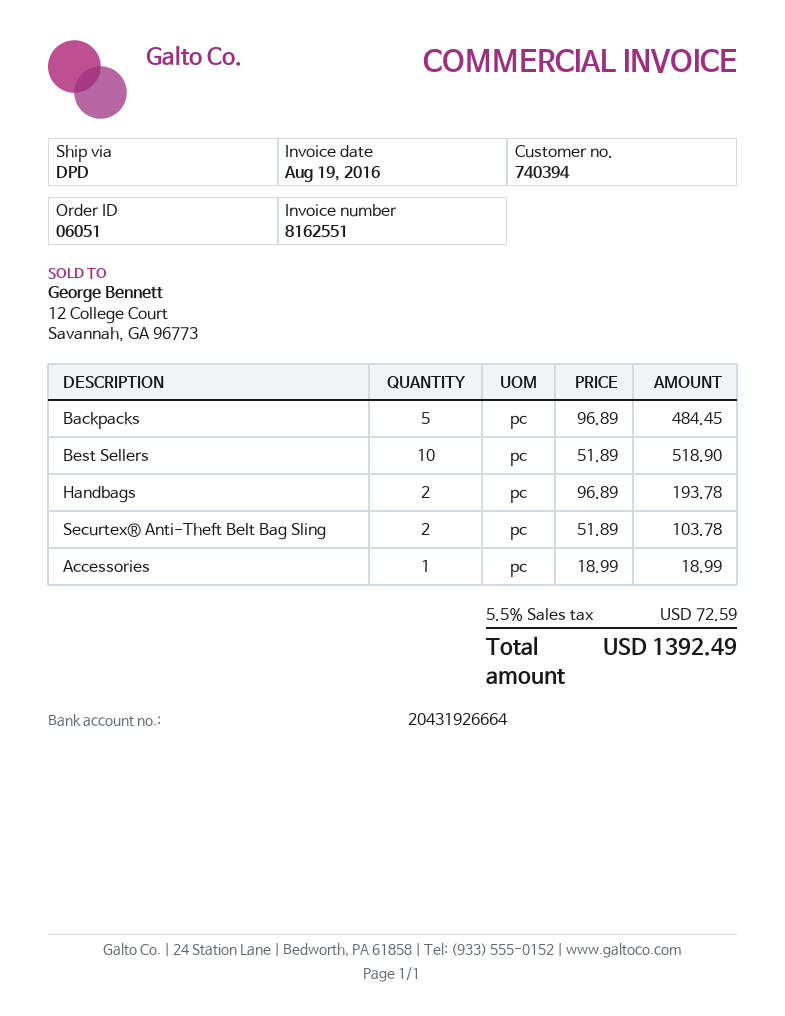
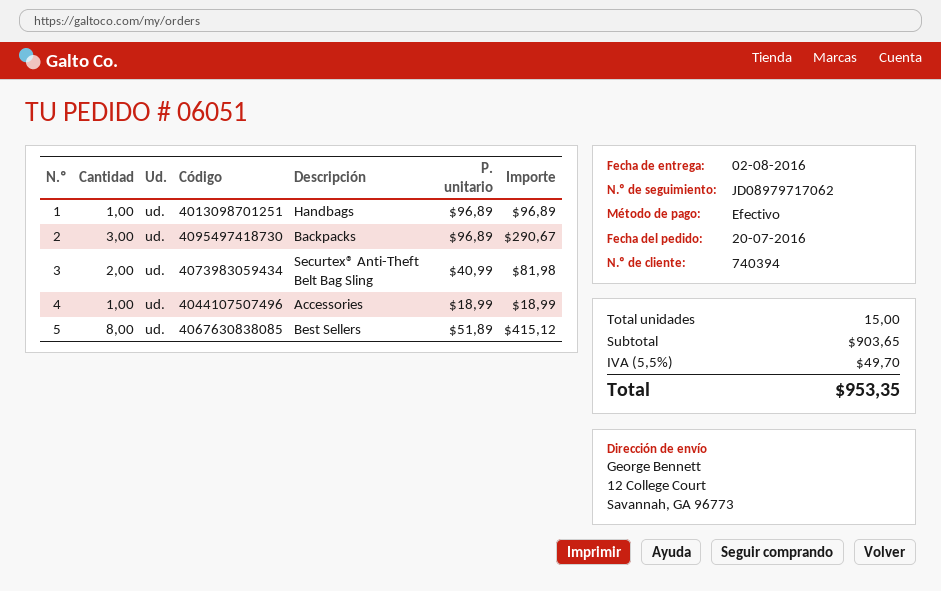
Backpacks: 5 x 96.89 = 484.45 -> 3 x 96.89 = 290.67
Best Sellers: 10 x 51.89 = 518.90 -> 8 x 51.89 = 415.12
Handbags: 2 x 96.89 = 193.78 -> 1 x 96.89 = 96.89
Securtex® Anti-Theft Belt Bag Sling: 2 x 51.89 = 103.78 -> 2 x 40.99 = 81.98
tax: 5.5% = 72.59 -> 5.5% = 49.70
total: 1392.49 -> 953.35

